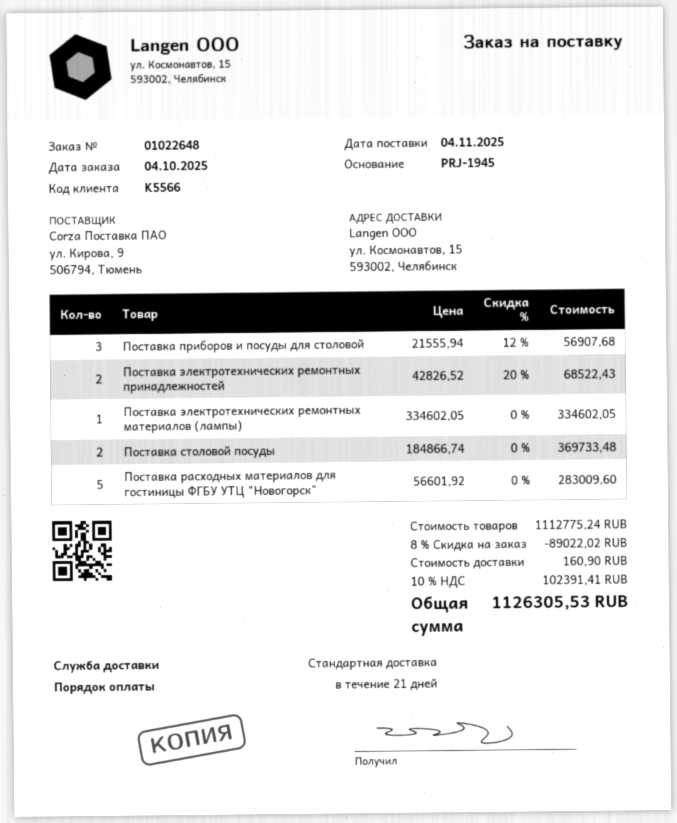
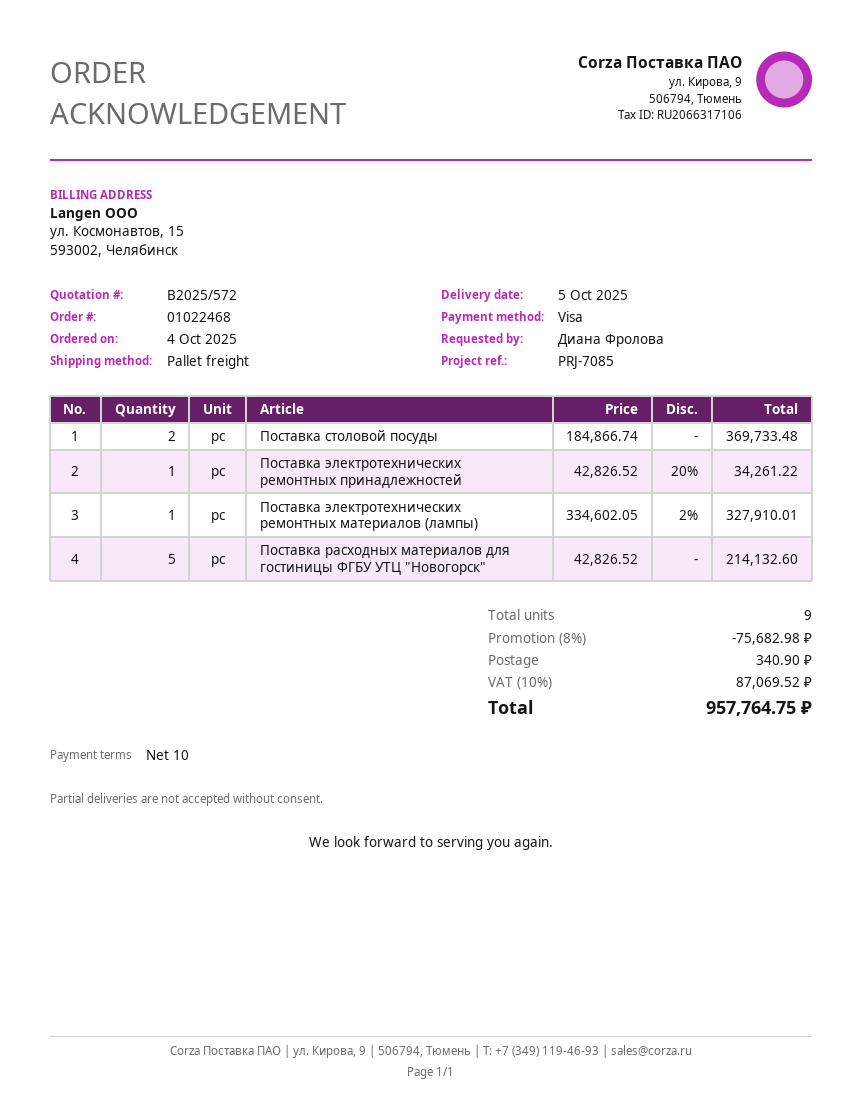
order number: 01022648 -> 01022468
delivery date: 2025-11-04 -> 2025-10-05
payment terms: 21 days -> 10 days
reference: PRJ-1945 -> PRJ-7085
shipping method: standard -> pallet freight
Поставка приборов и посуды для столовой: 3 x 21555.94 - 12% = 56907.68 -> none
Поставка электротехнических ремонтных принадлежностей: 2 x 42826.52 - 20% = 68522.43 -> 1 x 42826.52 - 20% = 34261.22
Поставка электротехнических ремонтных материалов (лампы): 1 x 334602.05 = 334602.05 -> 1 x 334602.05 - 2% = 327910.01
Поставка расходных материалов для гостиницы ФГБУ УТЦ "Новогорск": 5 x 56601.92 = 283009.60 -> 5 x 42826.52 = 214132.60
discount: 8% = 89022.02 -> 8% = 75682.98
shipping: 160.90 -> 340.90
tax: 10% = 102391.41 -> 10% = 87069.52
total: 1126305.53 -> 957764.75

